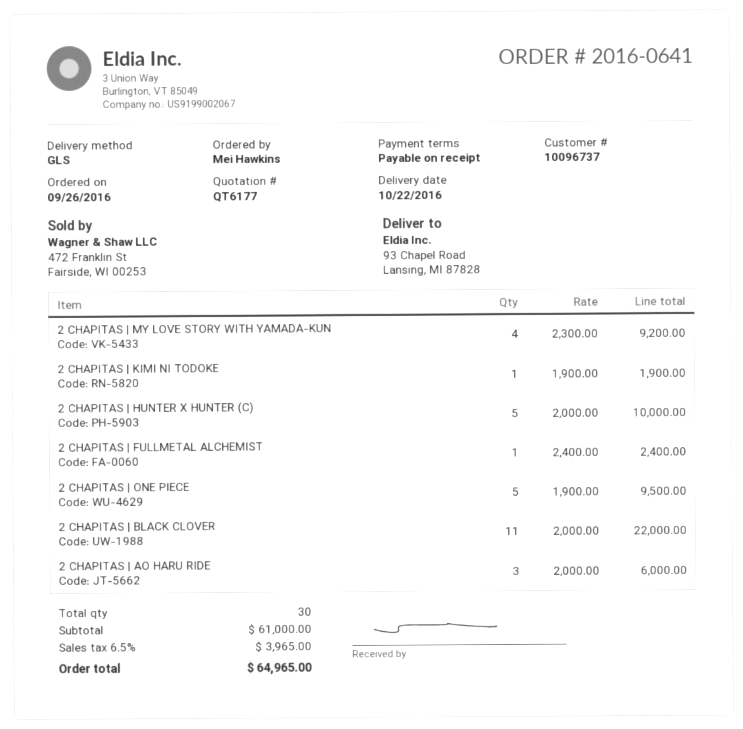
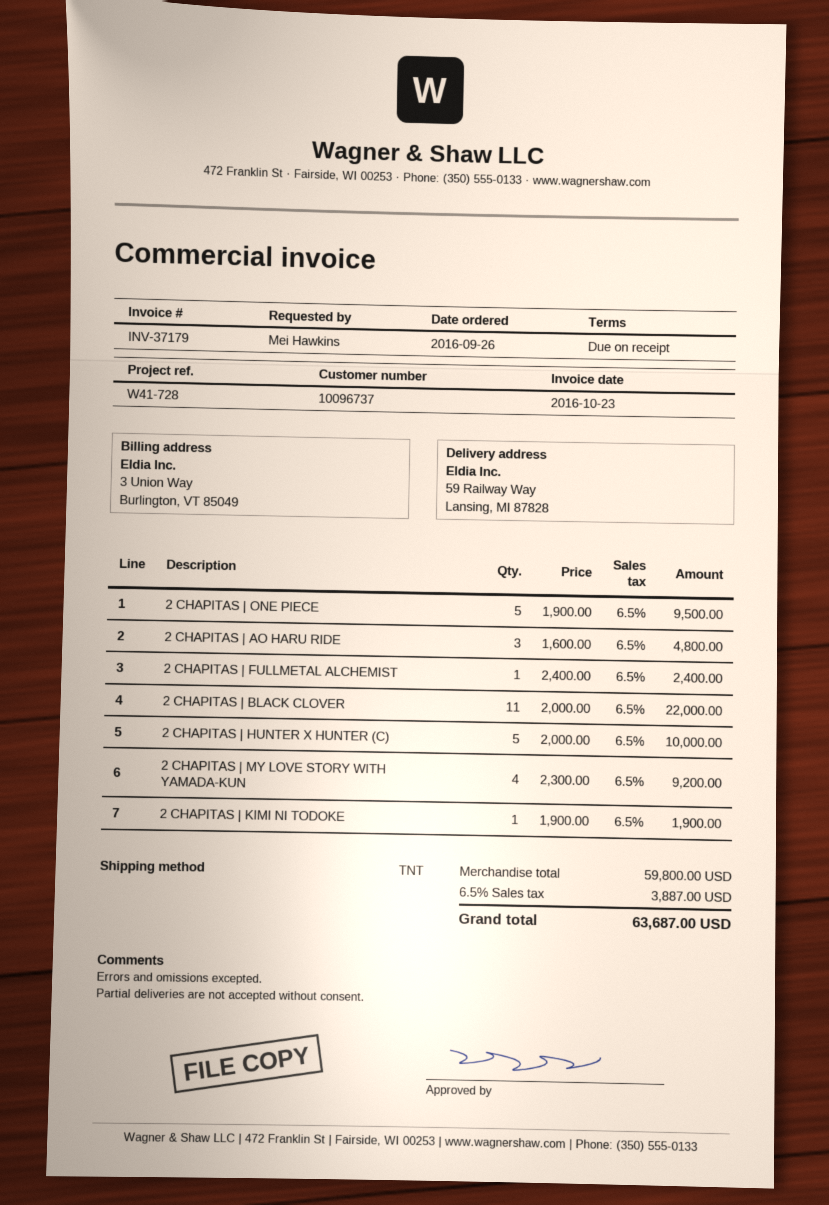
shipping method: GLS -> TNT
ship to: 93 Chapel Road, Lansing, MI 87828 -> 59 Railway Way, Lansing, MI 87828
2 CHAPITAS | AO HARU RIDE: 3 x 2000.00 = 6000.00 -> 3 x 1600.00 = 4800.00
subtotal: 61000.00 -> 59800.00
tax: 6.5% = 3965.00 -> 6.5% = 3887.00
total: 64965.00 -> 63687.00

